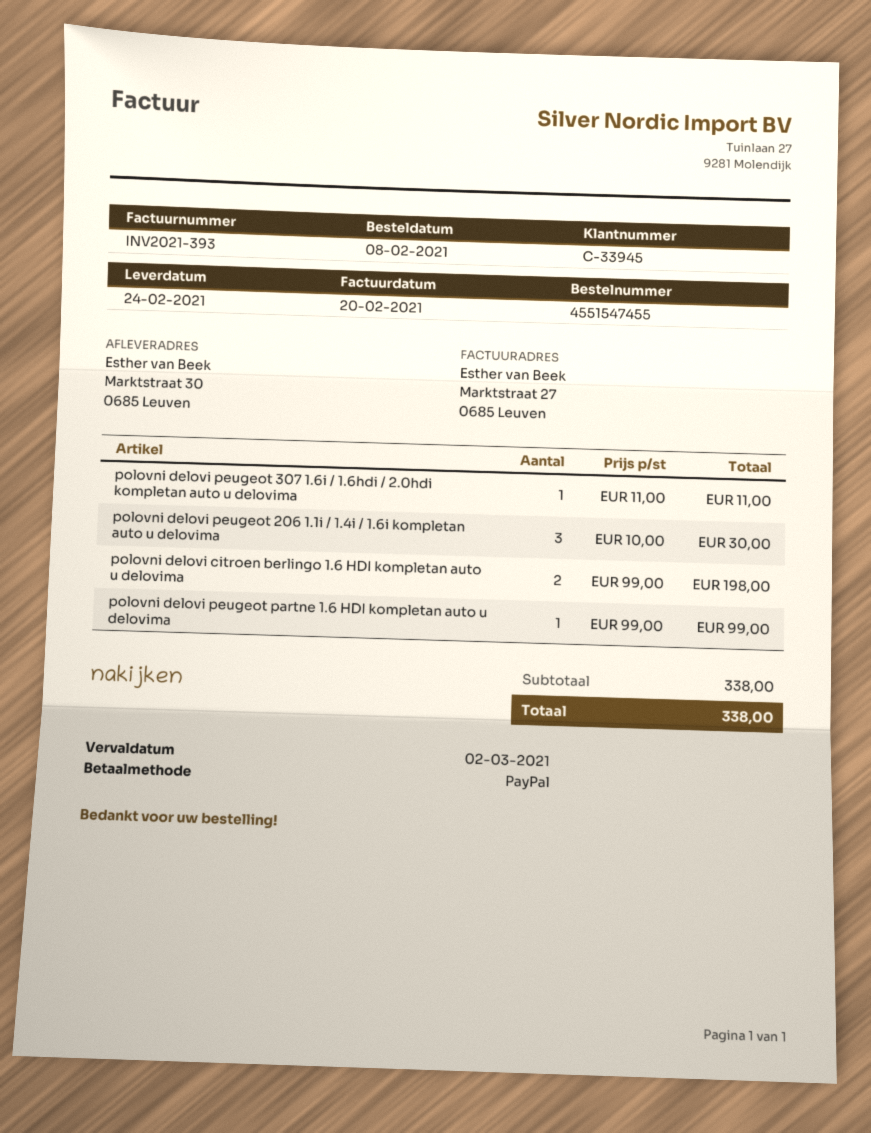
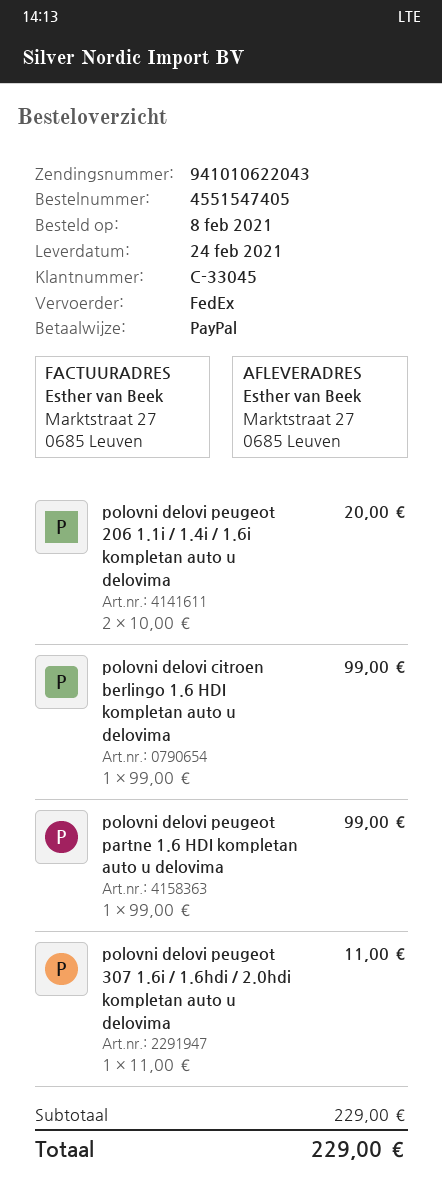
order number: 4551547455 -> 4551547405
customer number: C-33945 -> C-33045
ship to: Marktstraat 30, 0685 Leuven -> Marktstraat 27, 0685 Leuven
polovni delovi peugeot 206 1.1i / 1.4i / 1.6i kompletan auto u delovima: 3 x 10.00 = 30.00 -> 2 x 10.00 = 20.00
polovni delovi citroen berlingo 1.6 HDI kompletan auto u delovima: 2 x 99.00 = 198.00 -> 1 x 99.00 = 99.00
subtotal: 338.00 -> 229.00
total: 338.00 -> 229.00

